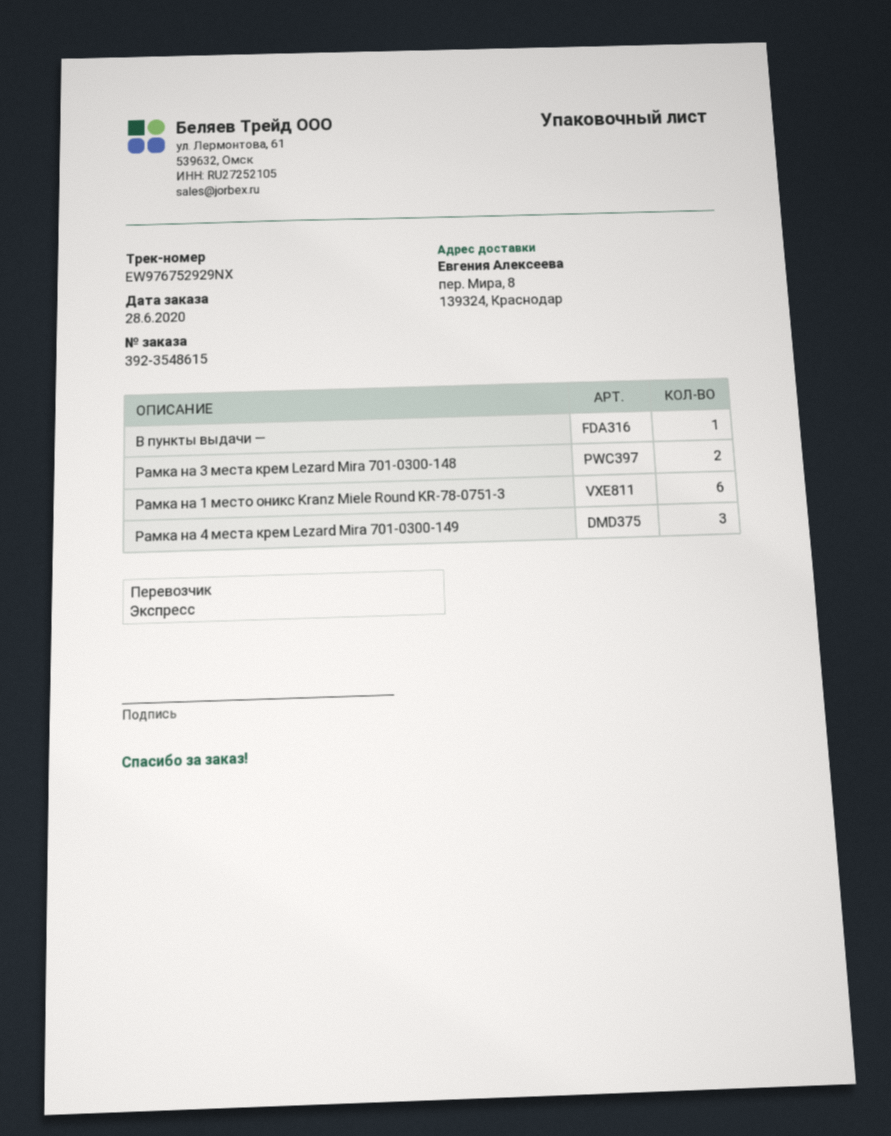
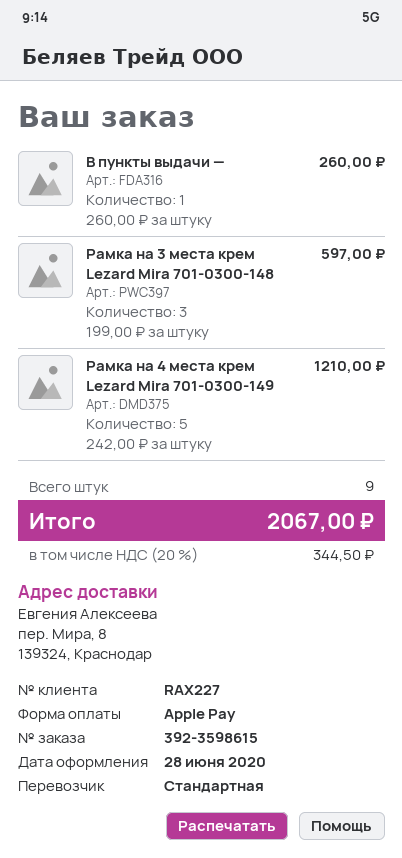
order number: 392-3548615 -> 392-3598615
shipping method: express -> standard
Рамка на 3 места крем Lezard Mira 701-0300-148: 2 -> 3
Рамка на 1 место оникс Kranz Miele Round KR-78-0751-3: 6 -> none
Рамка на 4 места крем Lezard Mira 701-0300-149: 3 -> 5

